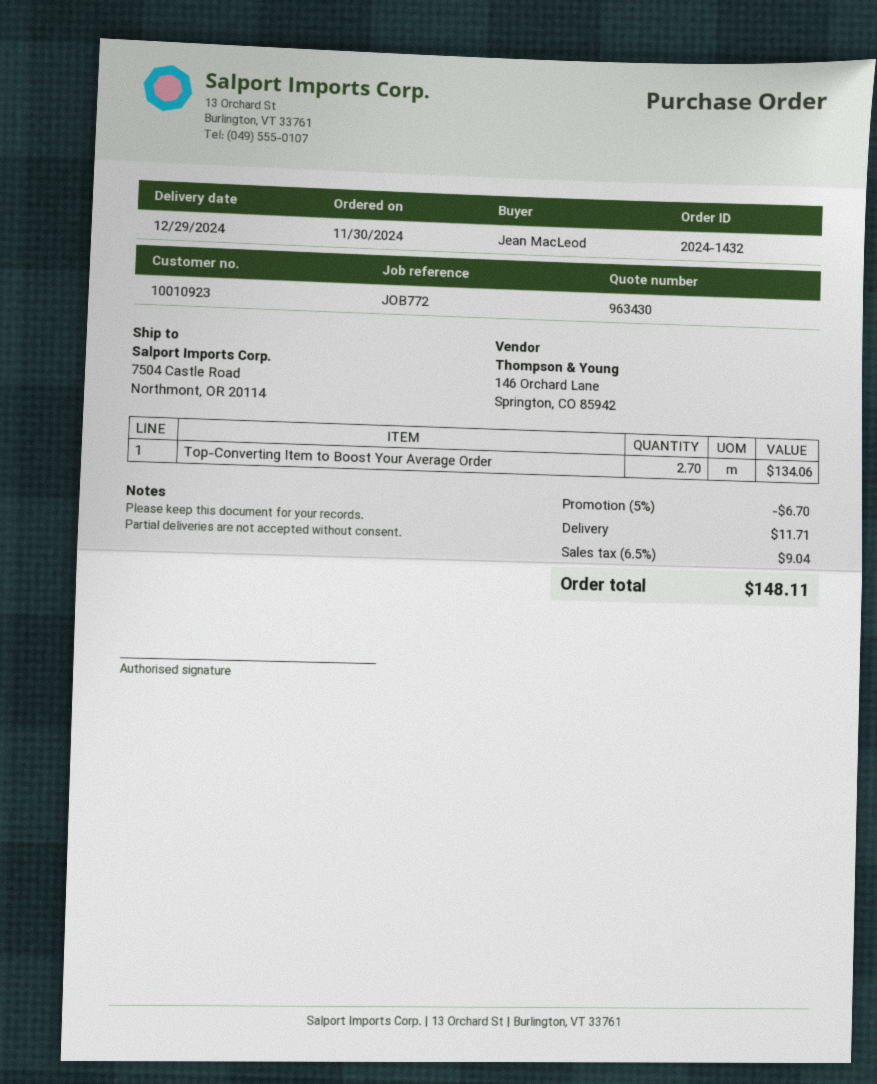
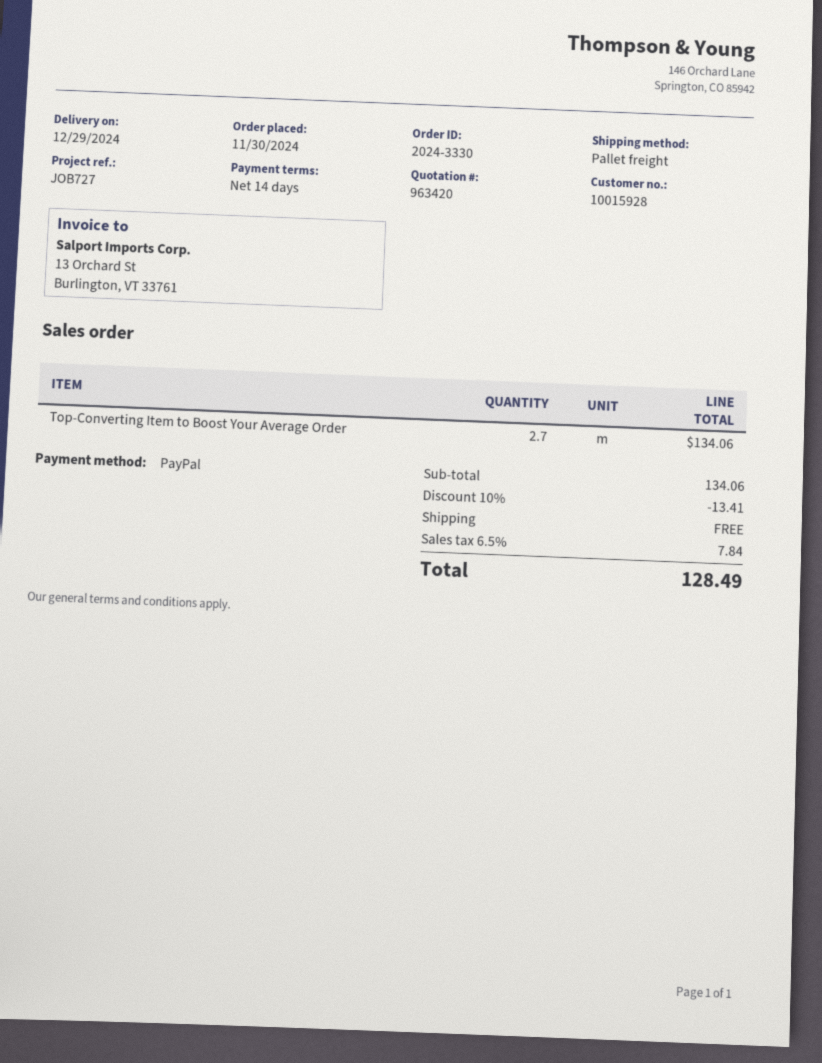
quote number: 963430 -> 963420
order number: 2024-1432 -> 2024-3330
customer number: 10010923 -> 10015928
reference: JOB772 -> JOB727
discount: 5% = 6.70 -> 10% = 13.41
shipping: 11.71 -> 0.00
tax: 6.5% = 9.04 -> 6.5% = 7.84
total: 148.11 -> 128.49

